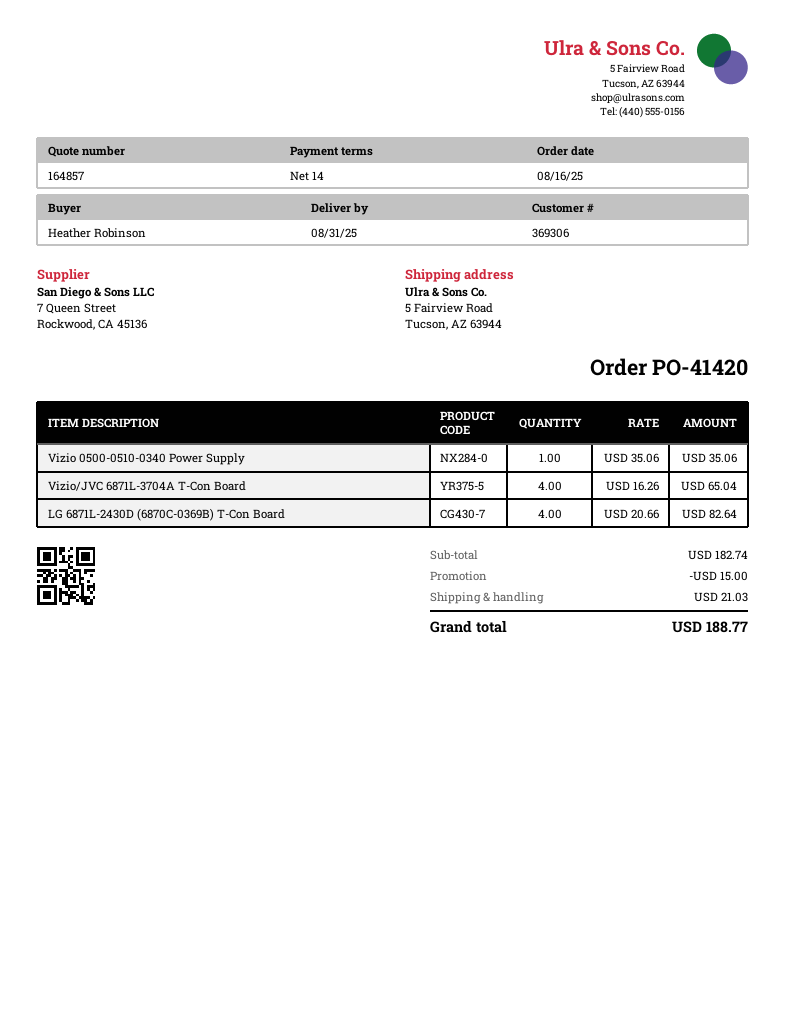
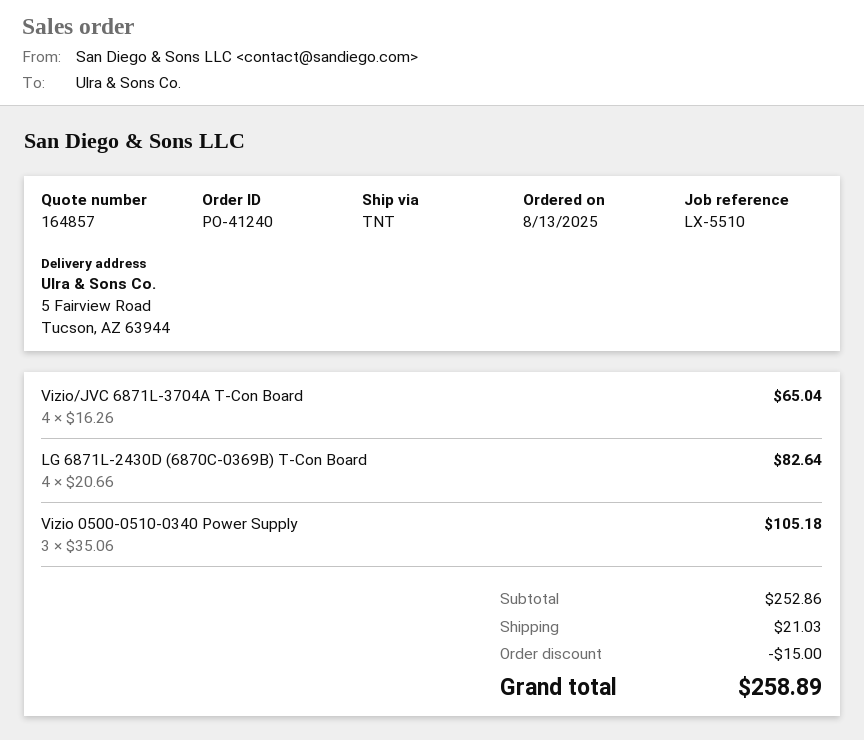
order number: PO-41420 -> PO-41240
order date: 2025-08-16 -> 2025-08-13
Vizio 0500-0510-0340 Power Supply: 1 x 35.06 = 35.06 -> 3 x 35.06 = 105.18
subtotal: 182.74 -> 252.86
total: 188.77 -> 258.89

